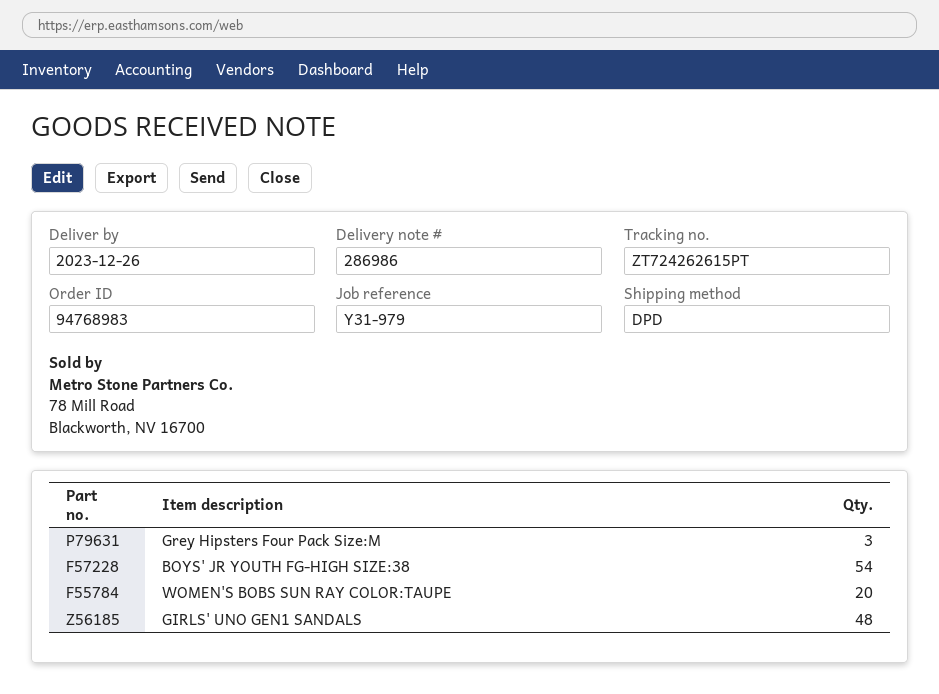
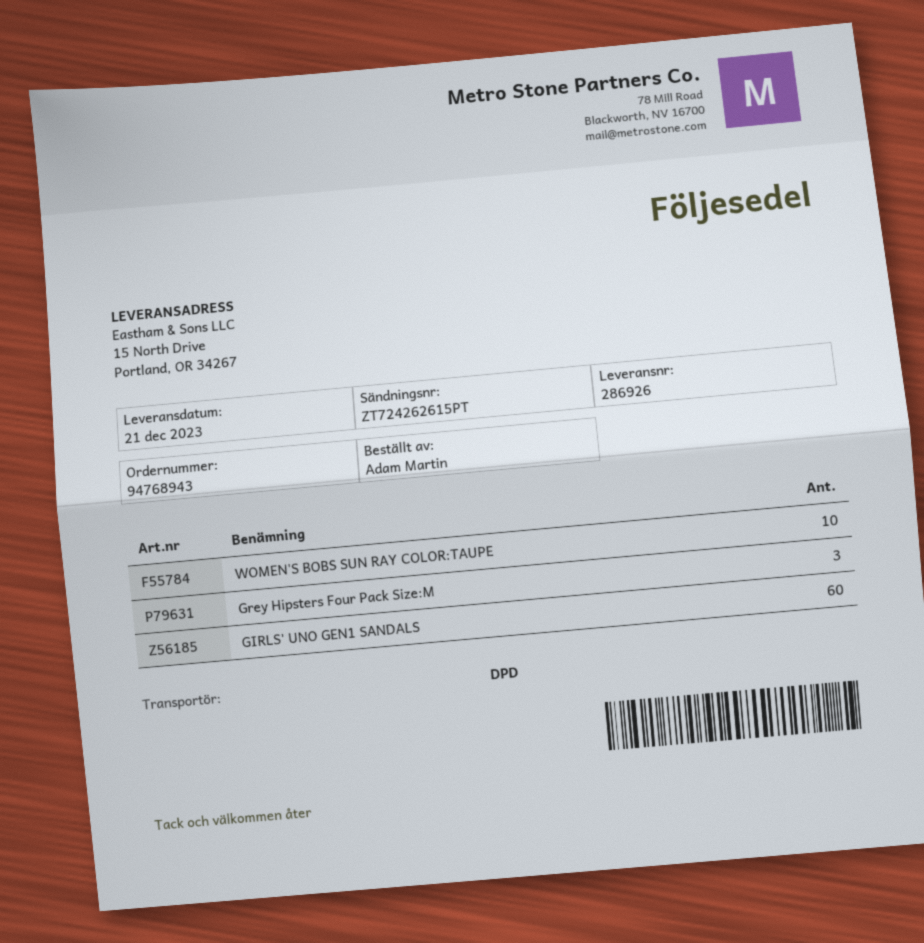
order number: 94768983 -> 94768943
delivery note number: 286986 -> 286926
delivery date: 2023-12-26 -> 2023-12-21
BOYS' JR YOUTH FG-HIGH SIZE:38: 54 -> none
WOMEN'S BOBS SUN RAY COLOR:TAUPE: 20 -> 10
GIRLS' UNO GEN1 SANDALS: 48 -> 60

